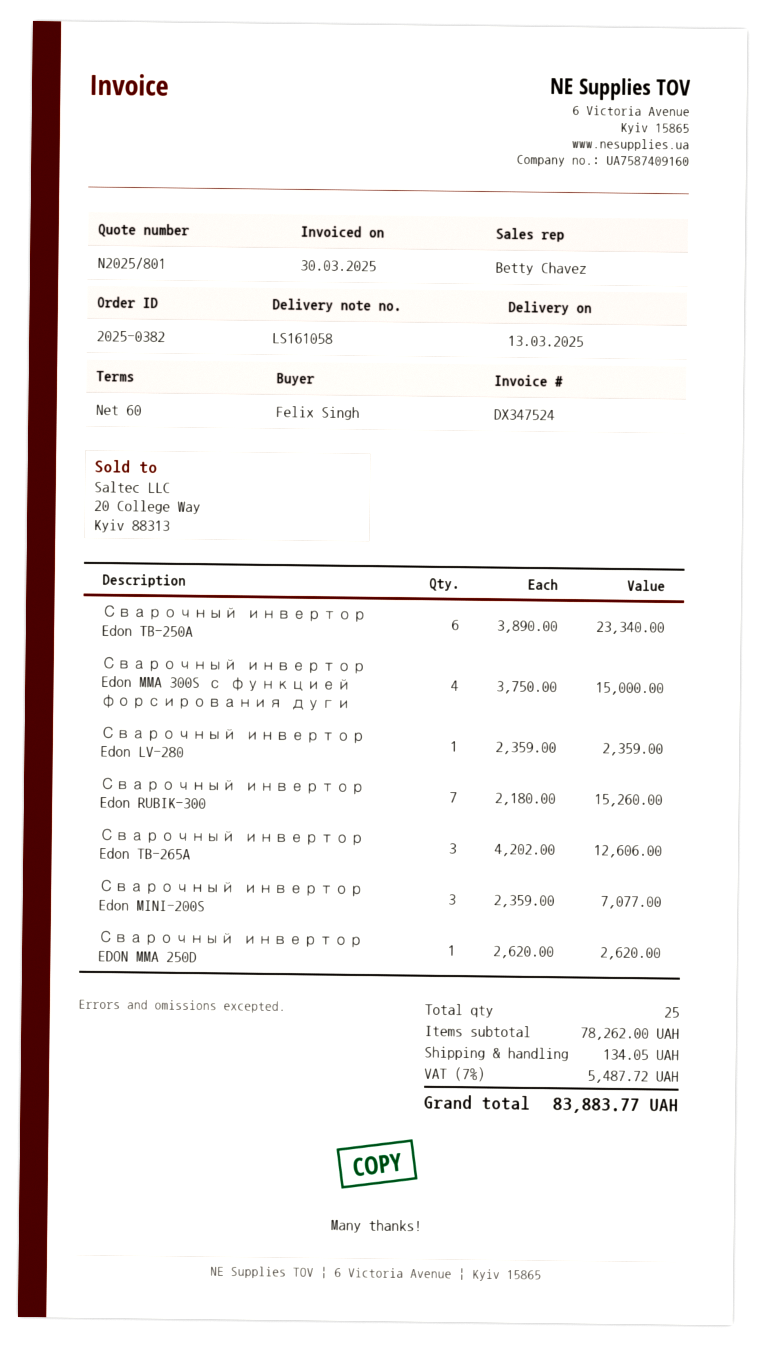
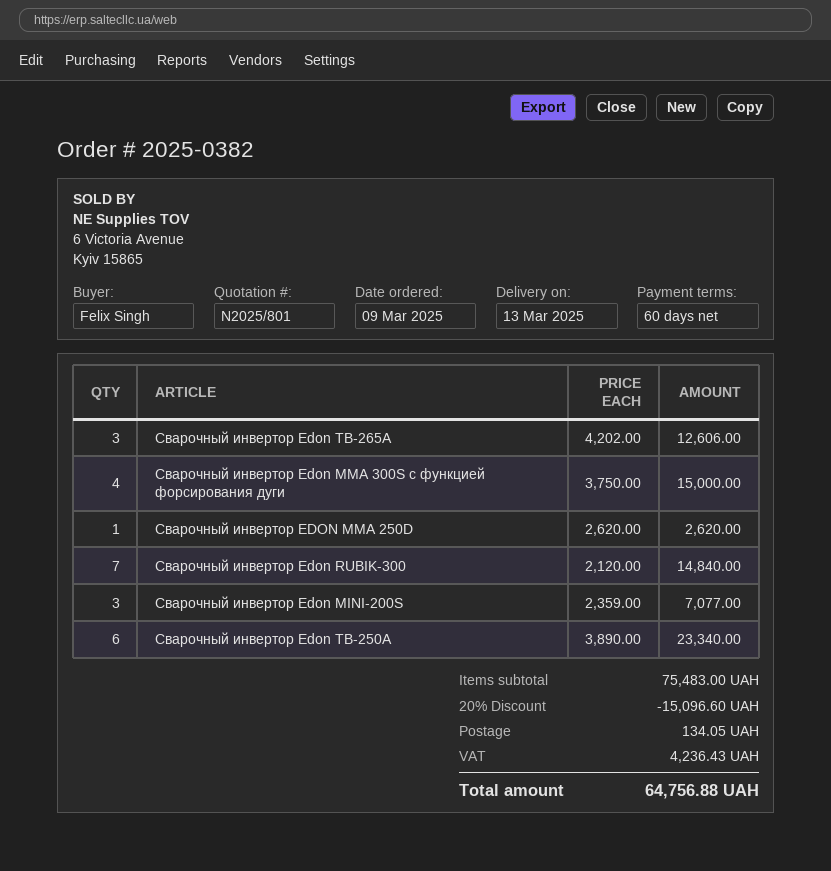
Сварочный инвертор Edon LV-280: 1 x 2359.00 = 2359.00 -> none
Сварочный инвертор Edon RUBIK-300: 7 x 2180.00 = 15260.00 -> 7 x 2120.00 = 14840.00
subtotal: 78262.00 -> 75483.00
discount: none -> 20% = 15096.60
tax: 5487.72 -> 4236.43
total: 83883.77 -> 64756.88

